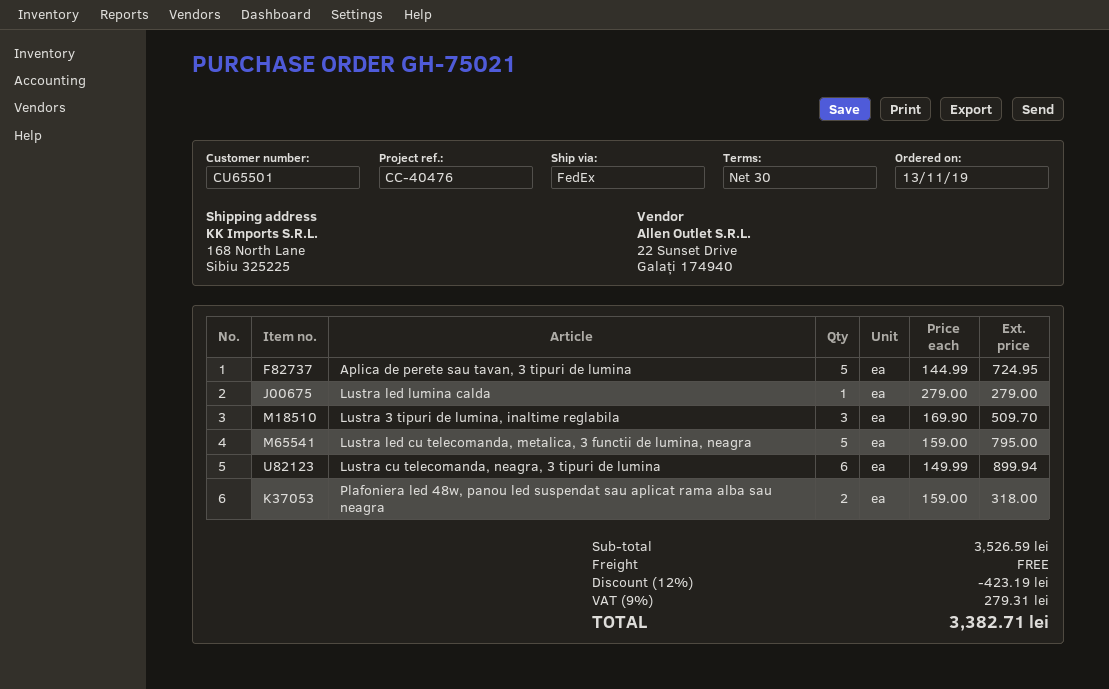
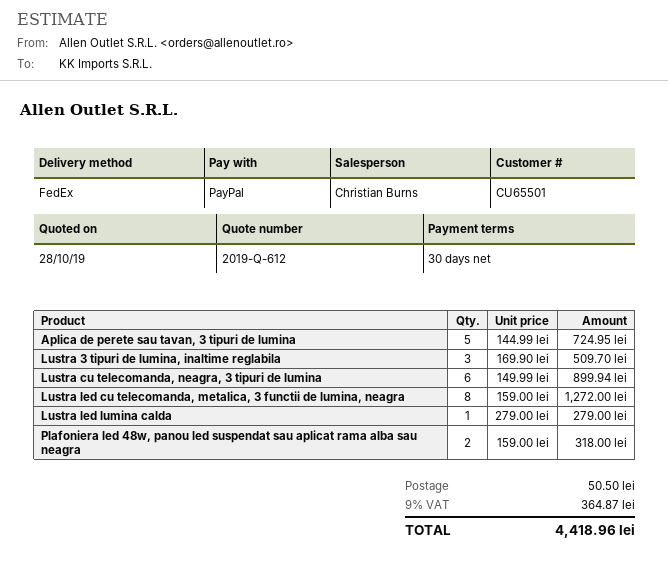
Lustra led cu telecomanda, metalica, 3 functii de lumina, neagra: 5 x 159.00 = 795.00 -> 8 x 159.00 = 1272.00
discount: 12% = 423.19 -> none
shipping: 0.00 -> 50.50
tax: 9% = 279.31 -> 9% = 364.87
total: 3382.71 -> 4418.96

